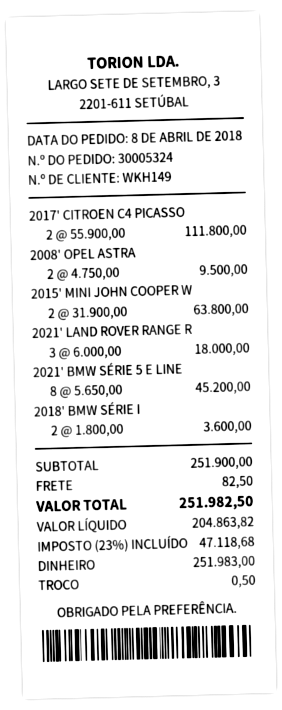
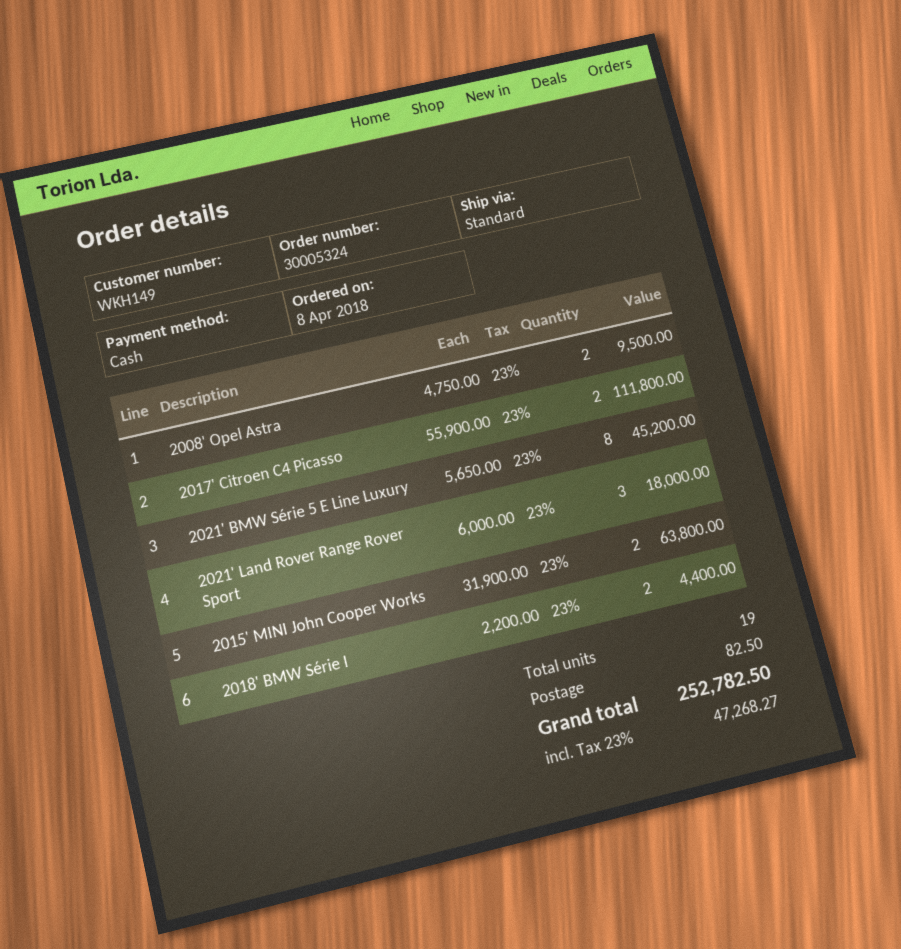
2018' BMW SÉRIE I: 2 x 1800.00 = 3600.00 -> 2 x 2200.00 = 4400.00
tax: 23% = 47118.68 -> 23% = 47268.27
total: 251982.50 -> 252782.50

